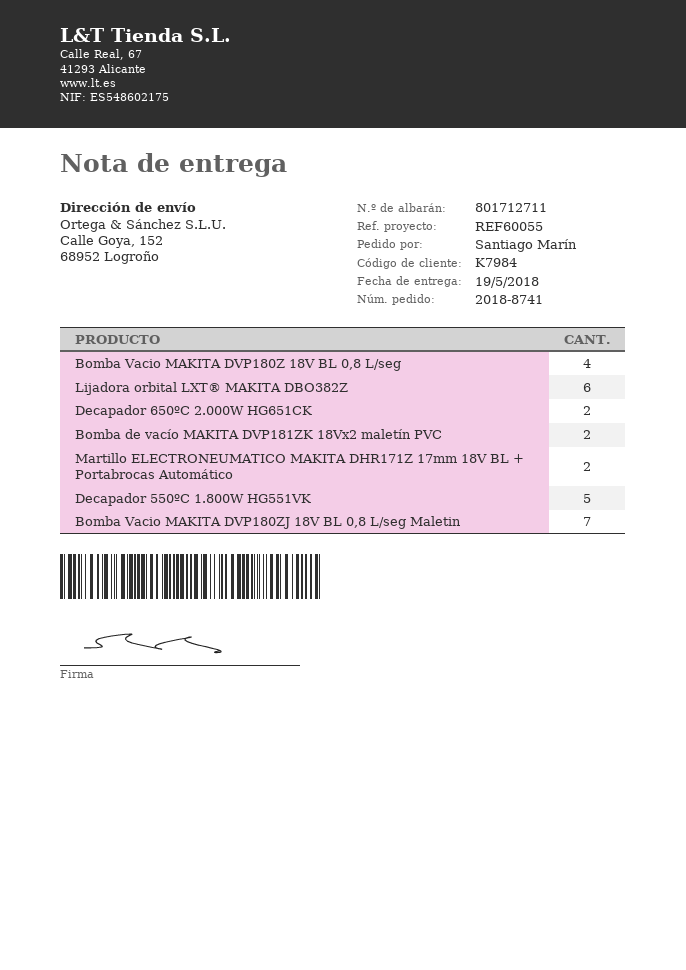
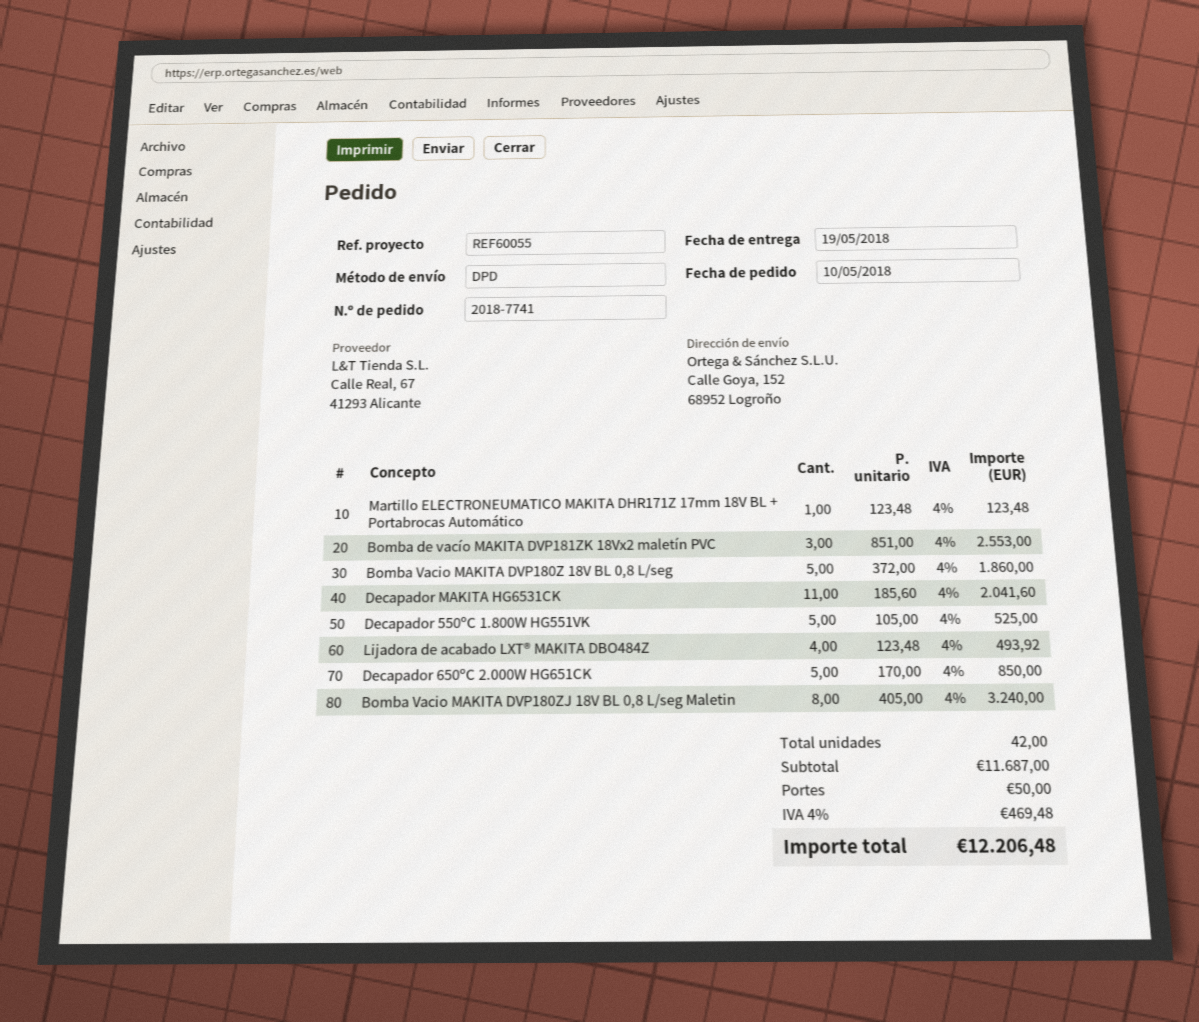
order number: 2018-8741 -> 2018-7741
Bomba Vacio MAKITA DVP180Z 18V BL 0,8 L/seg: 4 -> 5
Lijadora orbital LXT® MAKITA DBO382Z: 6 -> none
Decapador 650ºC 2.000W HG651CK: 2 -> 5
Bomba de vacío MAKITA DVP181ZK 18Vx2 maletín PVC: 2 -> 3
Martillo ELECTRONEUMATICO MAKITA DHR171Z 17mm 18V BL + Portabrocas Automático: 2 -> 1
Bomba Vacio MAKITA DVP180ZJ 18V BL 0,8 L/seg Maletin: 7 -> 8
Decapador MAKITA HG6531CK: none -> 11
Lijadora de acabado LXT® MAKITA DBO484Z: none -> 4

